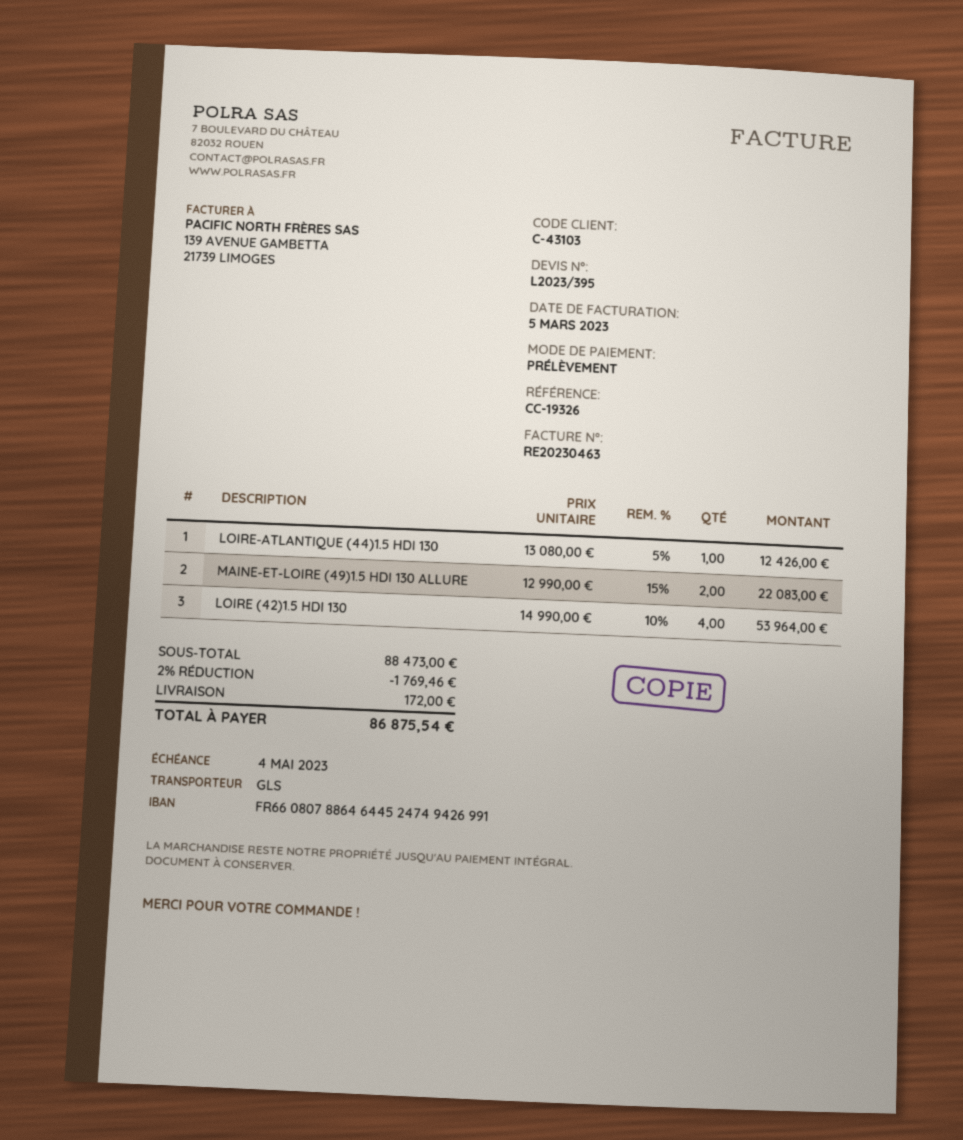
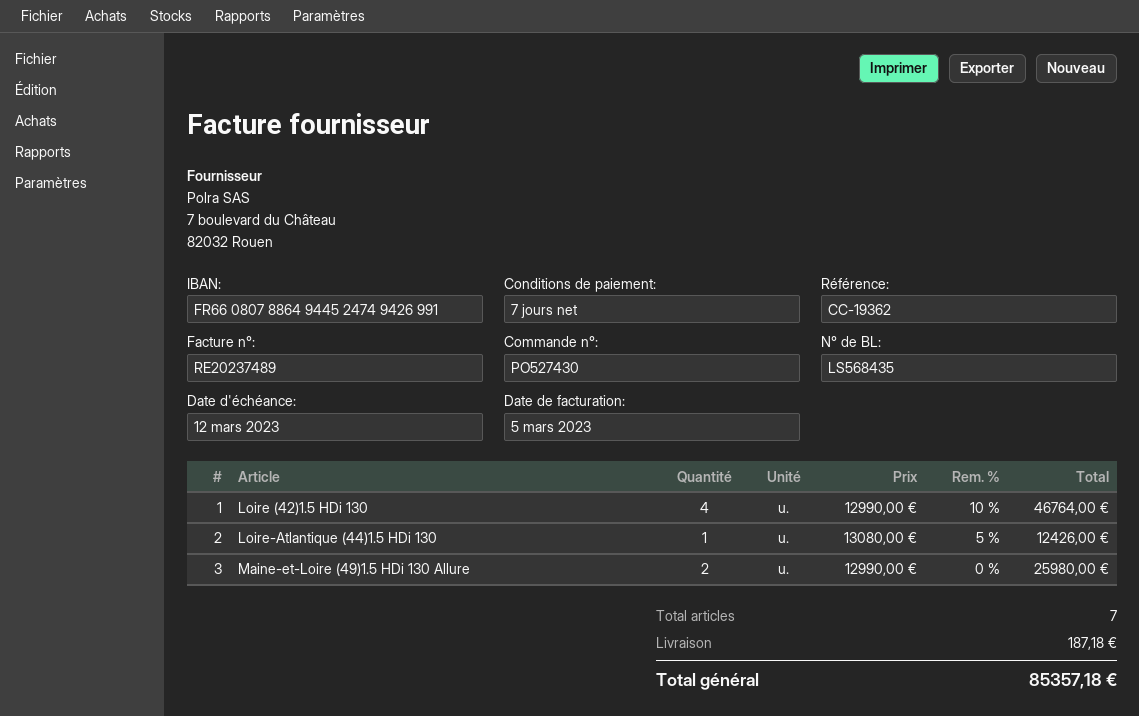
invoice number: RE20230463 -> RE20237489
due date: 2023-05-04 -> 2023-03-12
reference: CC-19326 -> CC-19362
bank account: FR6608078864644524749426991 -> FR6608078864944524749426991
MAINE-ET-LOIRE (49)1.5 HDI 130 ALLURE: 2 x 12990.00 - 15% = 22083.00 -> 2 x 12990.00 = 25980.00
LOIRE (42)1.5 HDI 130: 4 x 14990.00 - 10% = 53964.00 -> 4 x 12990.00 - 10% = 46764.00
discount: 2% = 1769.46 -> none
shipping: 172.00 -> 187.18
total: 86875.54 -> 85357.18

